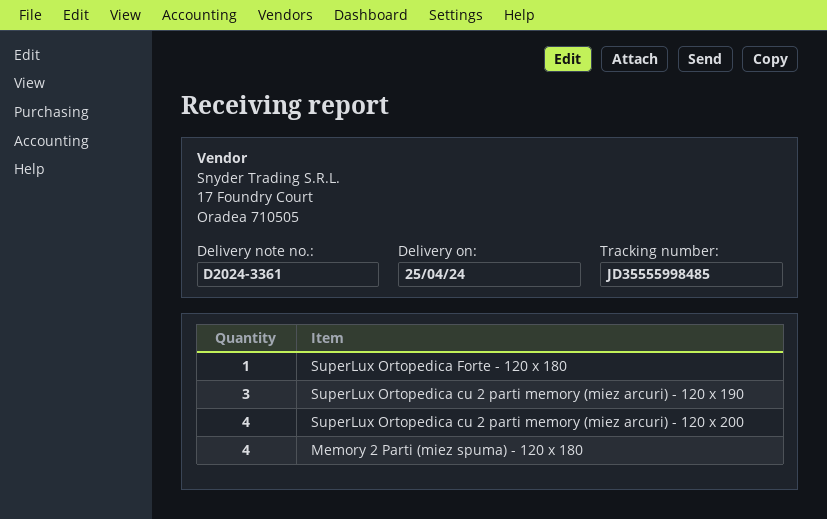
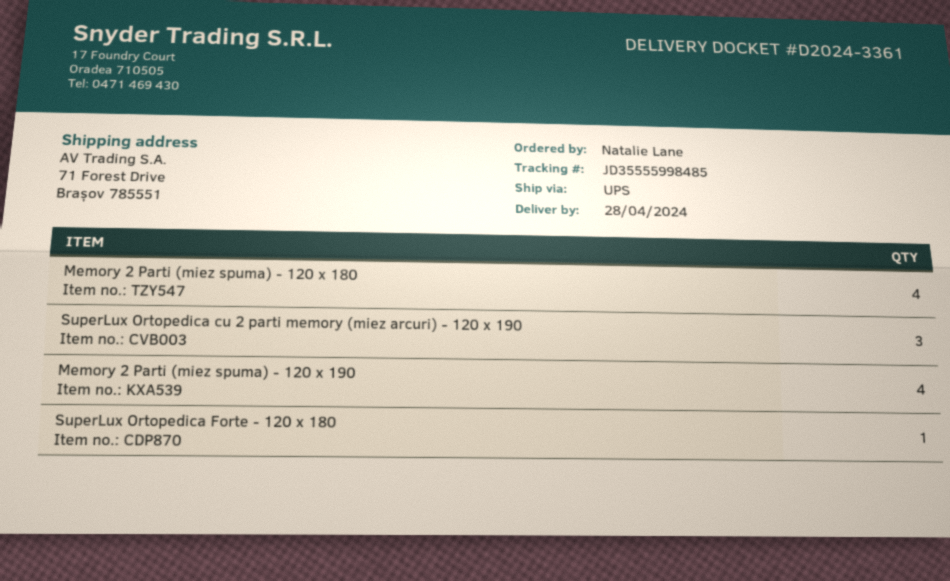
delivery date: 2024-04-25 -> 2024-04-28
SuperLux Ortopedica cu 2 parti memory (miez arcuri) - 120 x 200: 4 -> none
Memory 2 Parti (miez spuma) - 120 x 190: none -> 4

